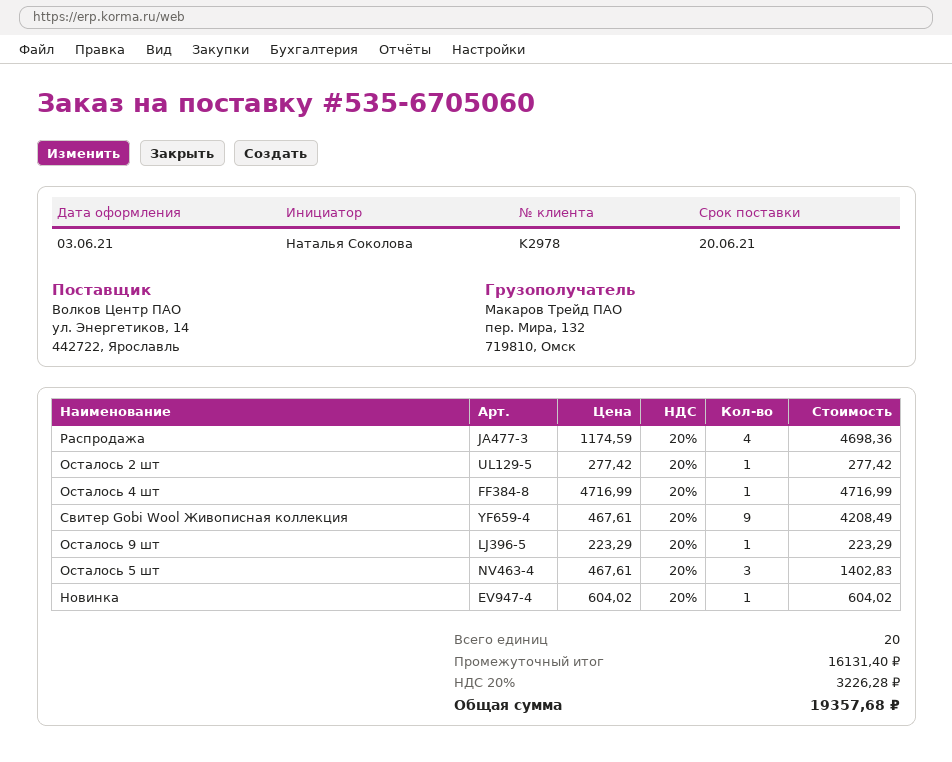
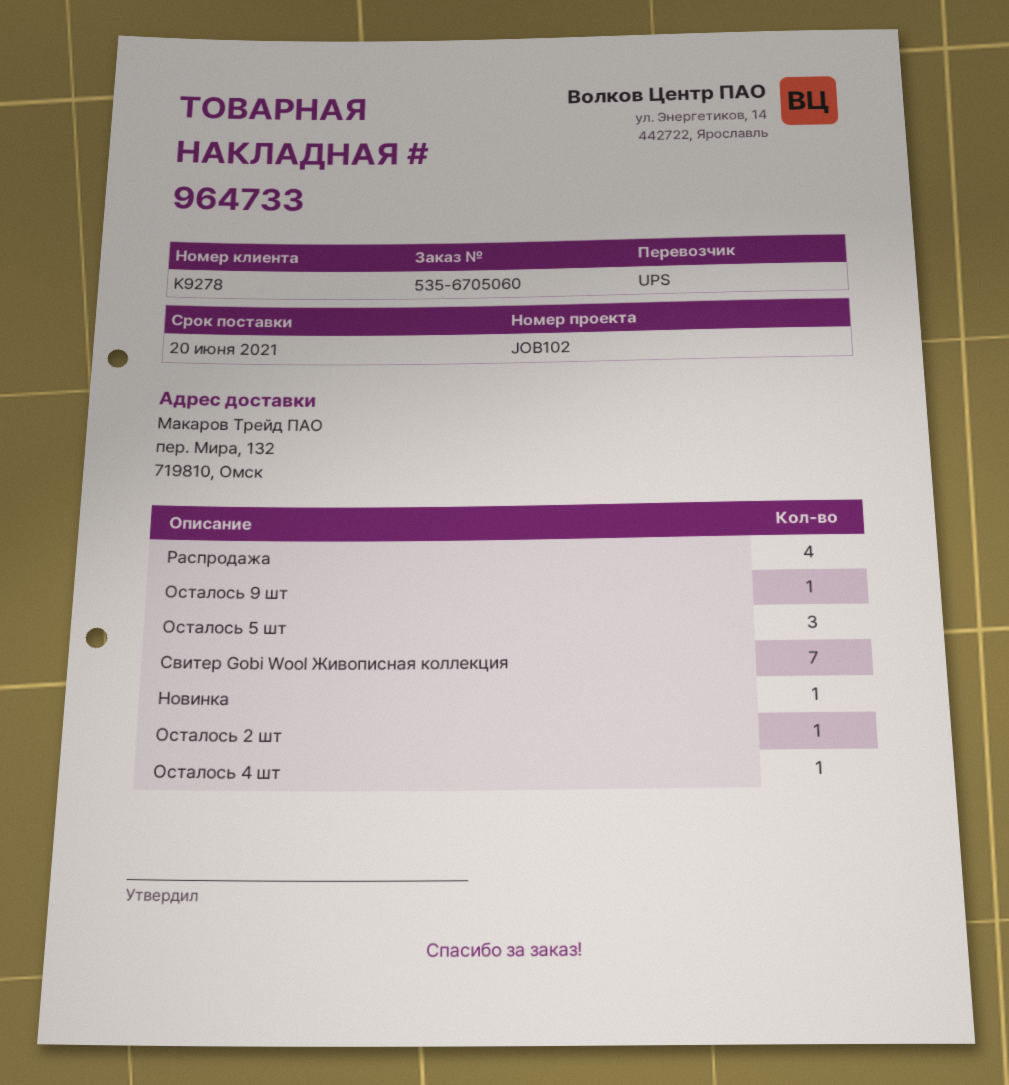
customer number: K2978 -> K9278
Свитер Gobi Wool Живописная коллекция: 9 -> 7

